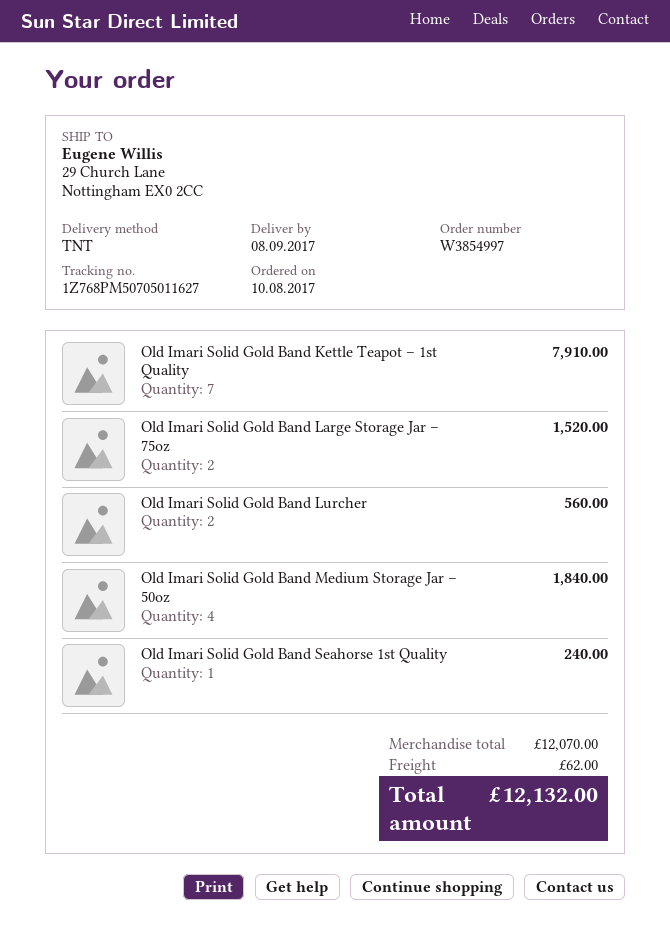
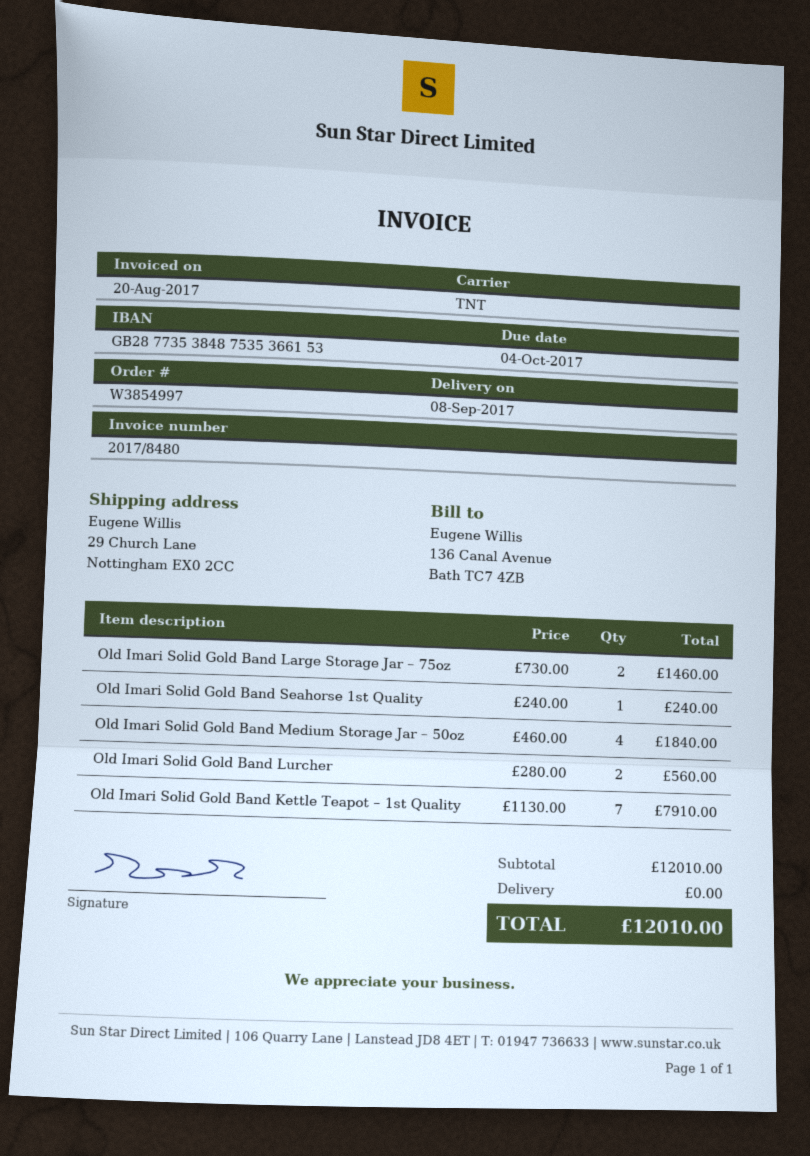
Old Imari Solid Gold Band Large Storage Jar – 75oz: 2 for 1520.00 -> 2 for 1460.00
subtotal: 12070.00 -> 12010.00
shipping: 62.00 -> 0.00
total: 12132.00 -> 12010.00

